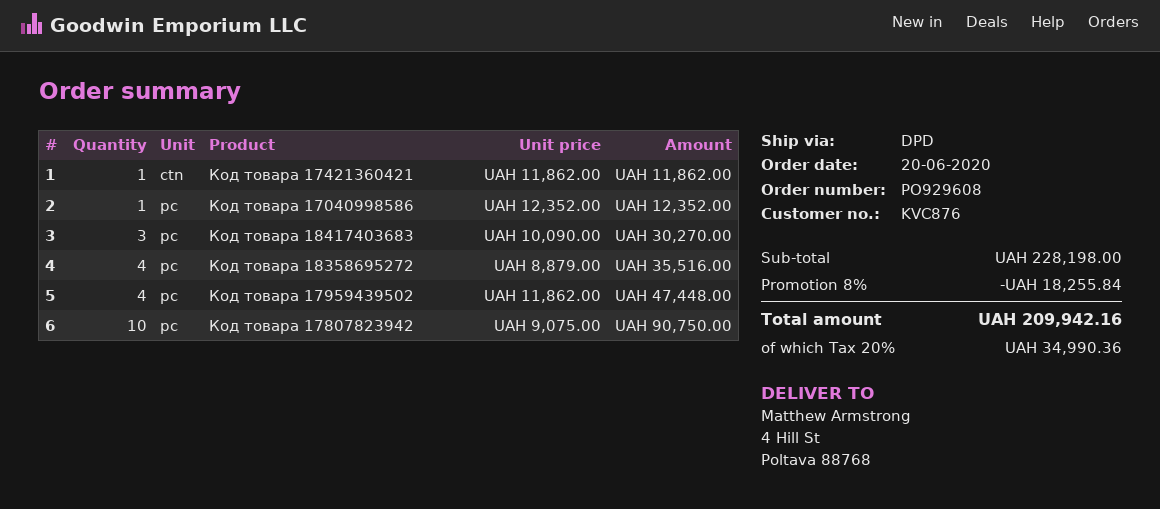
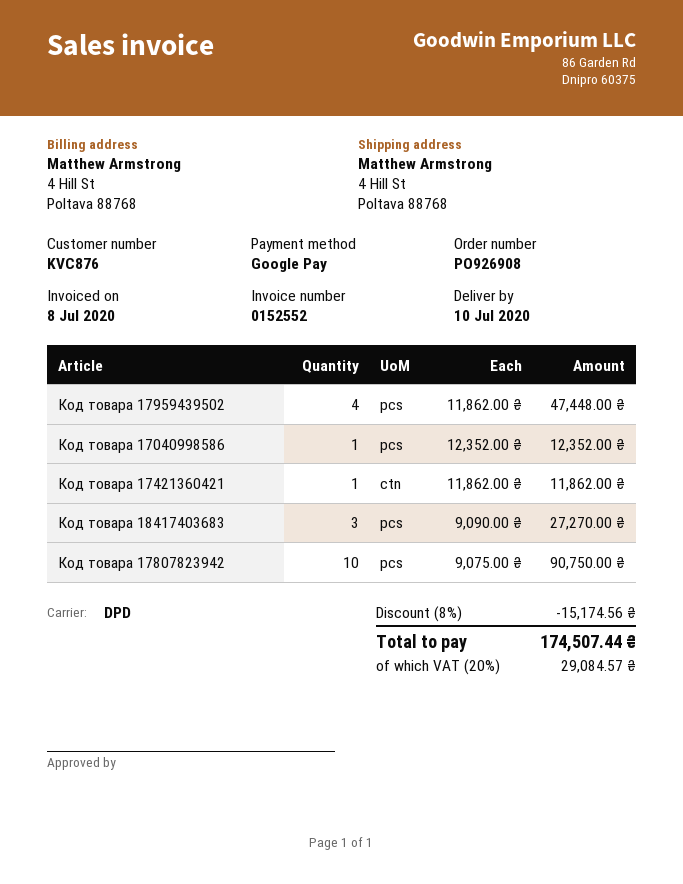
order number: PO929608 -> PO926908
Код товара 18417403683: 3 x 10090.00 = 30270.00 -> 3 x 9090.00 = 27270.00
Код товара 18358695272: 4 x 8879.00 = 35516.00 -> none
discount: 8% = 18255.84 -> 8% = 15174.56
tax: 20% = 34990.36 -> 20% = 29084.57
total: 209942.16 -> 174507.44

